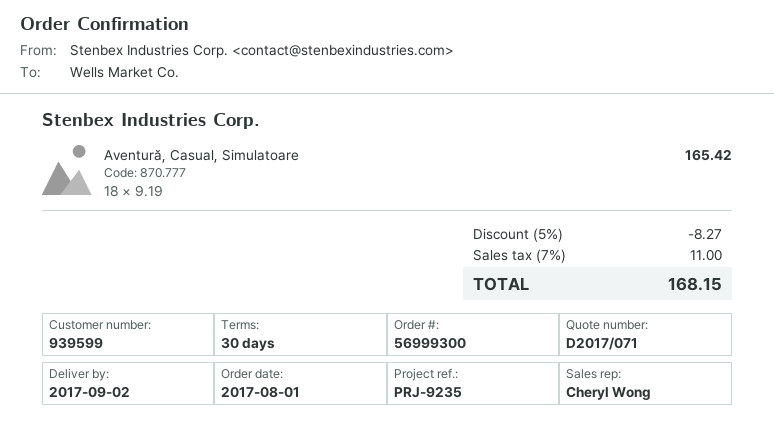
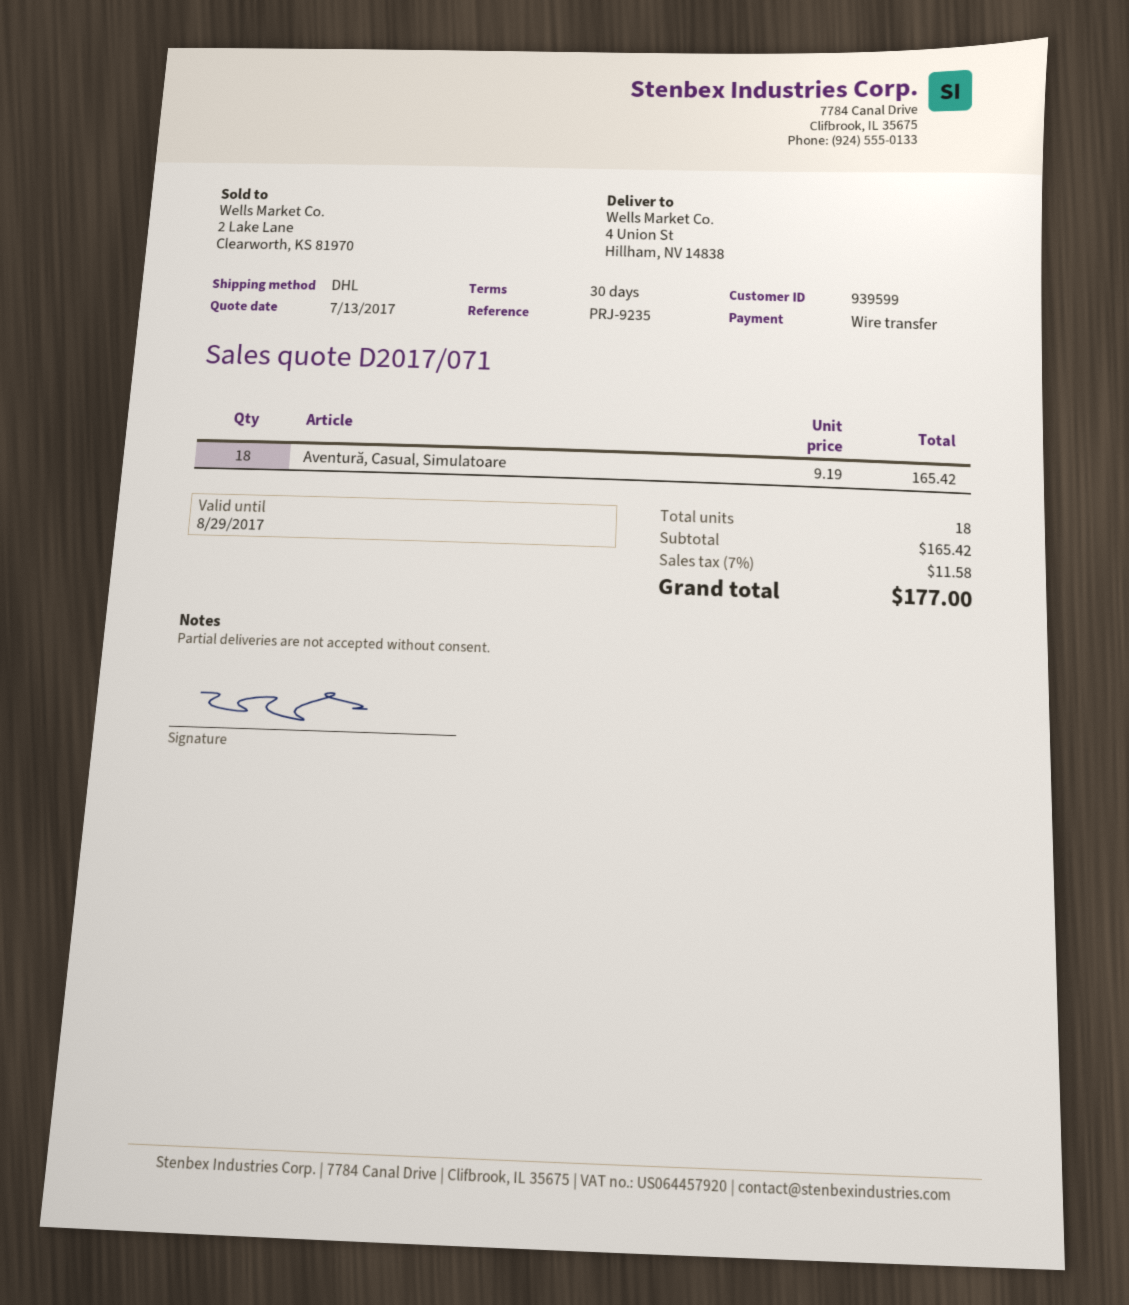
discount: 5% = 8.27 -> none
tax: 7% = 11.00 -> 7% = 11.58
total: 168.15 -> 177.00

